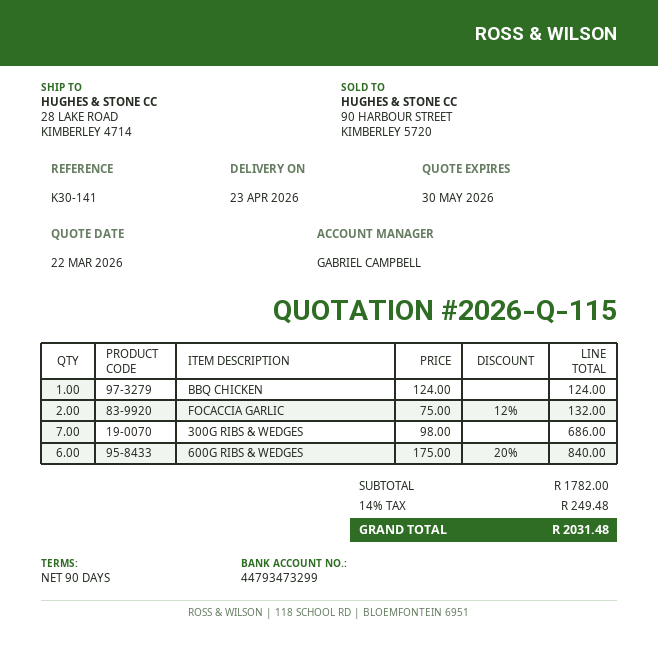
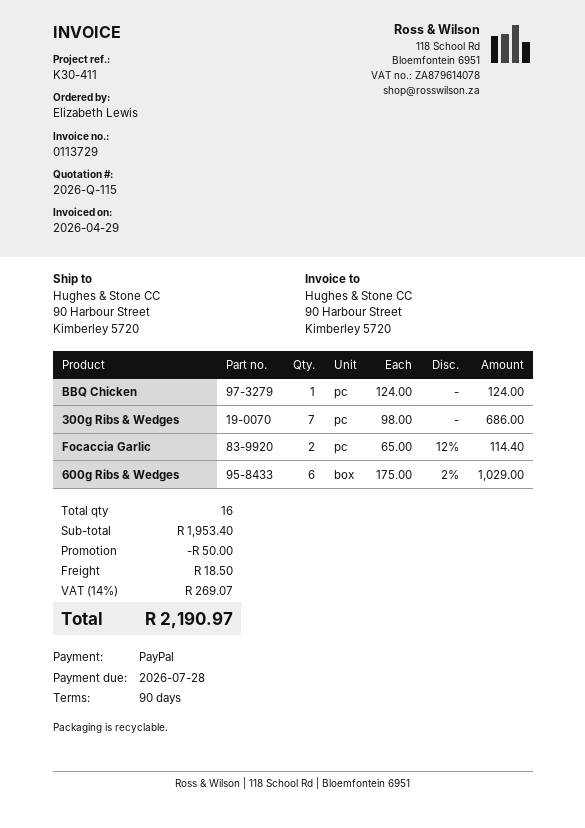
reference: K30-141 -> K30-411
ship to: 28 LAKE ROAD, KIMBERLEY 4714 -> 90 Harbour Street, Kimberley 5720
FOCACCIA GARLIC: 2 x 75.00 - 12% = 132.00 -> 2 x 65.00 - 12% = 114.40
600G RIBS & WEDGES: 6 x 175.00 - 20% = 840.00 -> 6 x 175.00 - 2% = 1029.00
subtotal: 1782.00 -> 1953.40
discount: none -> 50.00
shipping: none -> 18.50
tax: 14% = 249.48 -> 14% = 269.07
total: 2031.48 -> 2190.97

